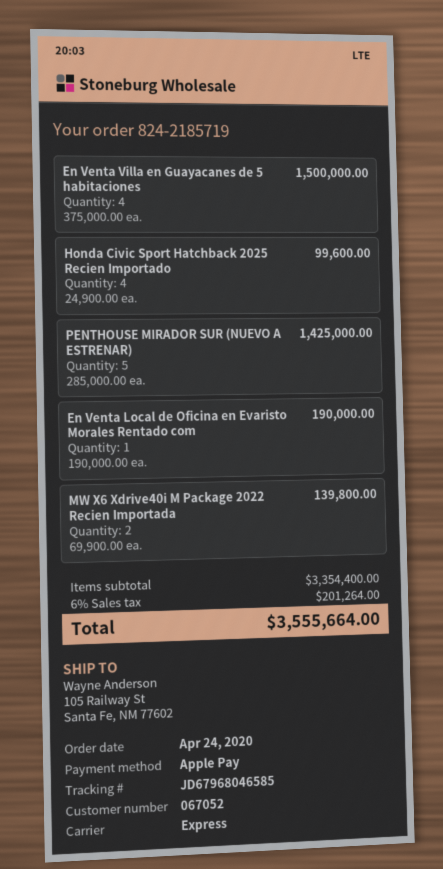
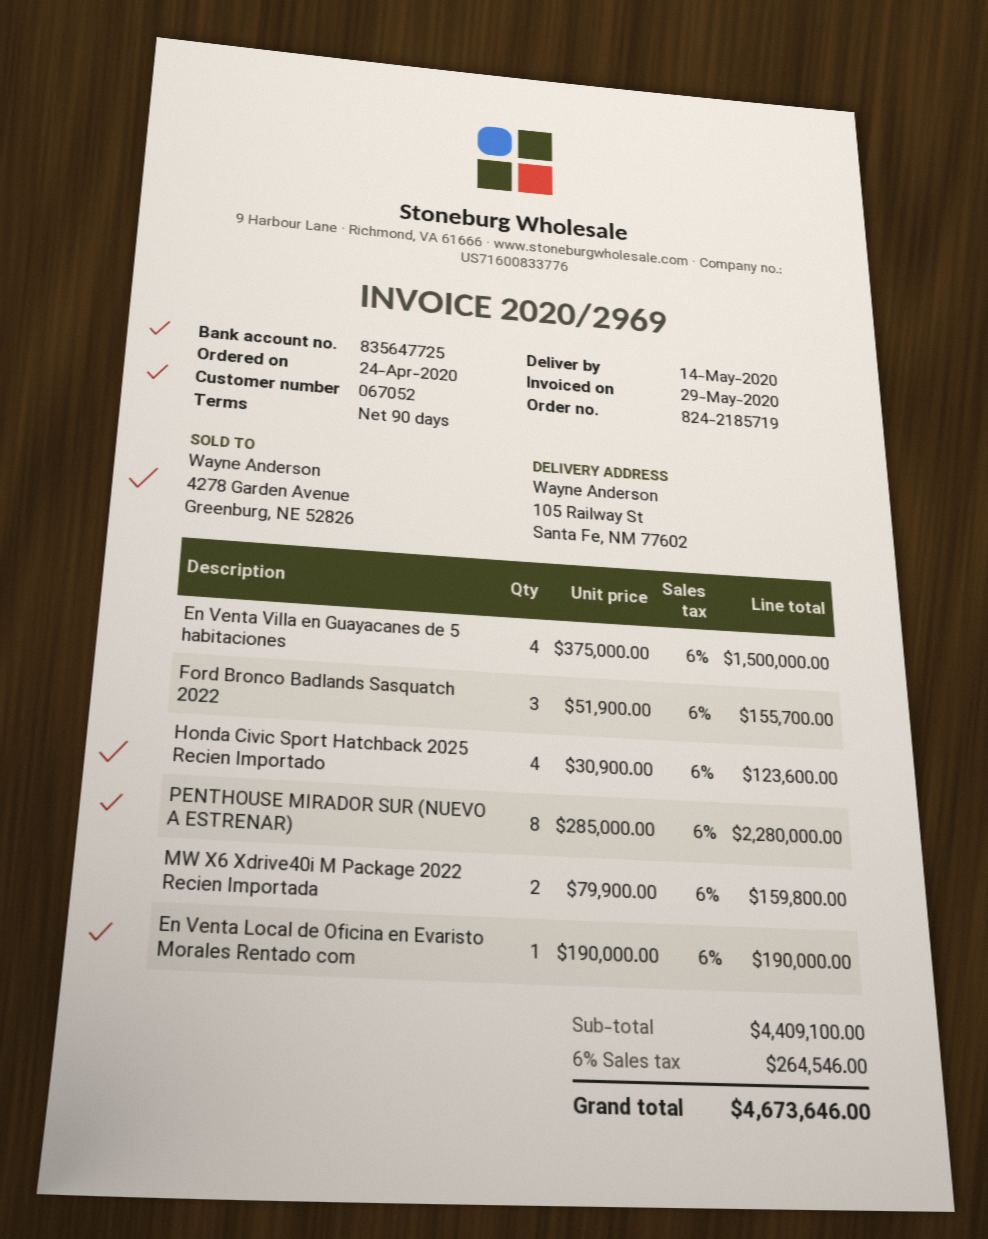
Honda Civic Sport Hatchback 2025 Recien Importado: 4 x 24900.00 = 99600.00 -> 4 x 30900.00 = 123600.00
PENTHOUSE MIRADOR SUR (NUEVO A ESTRENAR): 5 x 285000.00 = 1425000.00 -> 8 x 285000.00 = 2280000.00
MW X6 Xdrive40i M Package 2022 Recien Importada: 2 x 69900.00 = 139800.00 -> 2 x 79900.00 = 159800.00
Ford Bronco Badlands Sasquatch 2022: none -> 3 x 51900.00 = 155700.00
subtotal: 3354400.00 -> 4409100.00
tax: 6% = 201264.00 -> 6% = 264546.00
total: 3555664.00 -> 4673646.00

